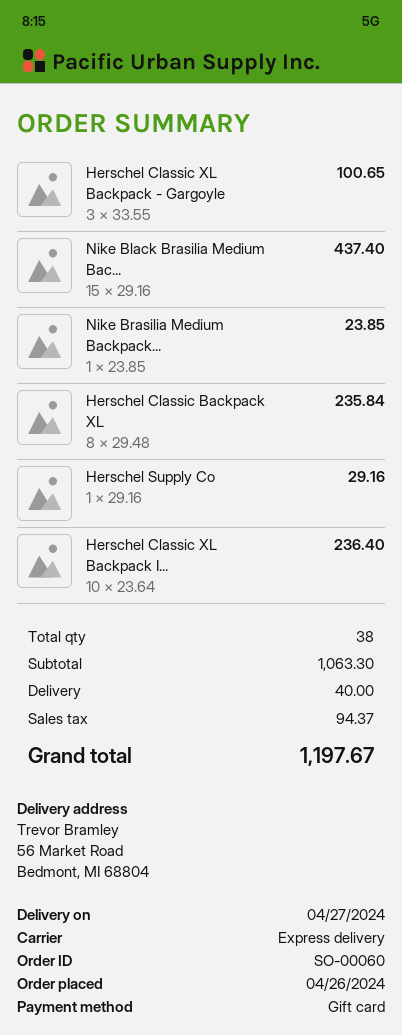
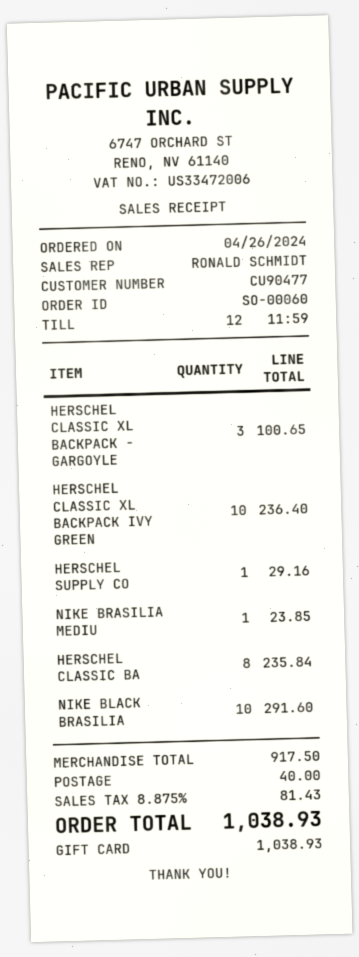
Nike Black Brasilia Medium Bac...: 15 for 437.40 -> 10 for 291.60
subtotal: 1063.30 -> 917.50
tax: 94.37 -> 81.43
total: 1197.67 -> 1038.93

